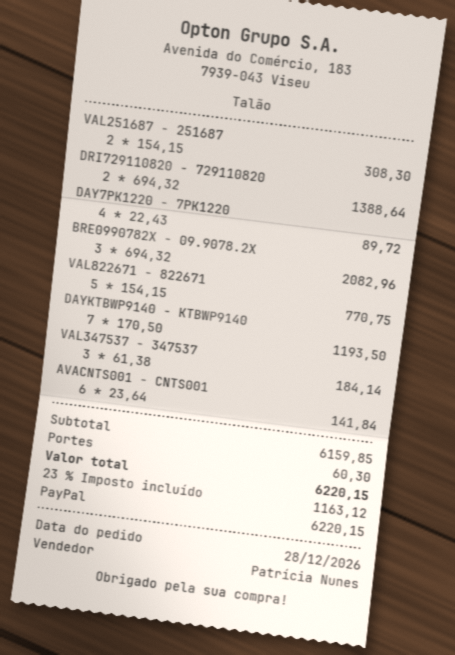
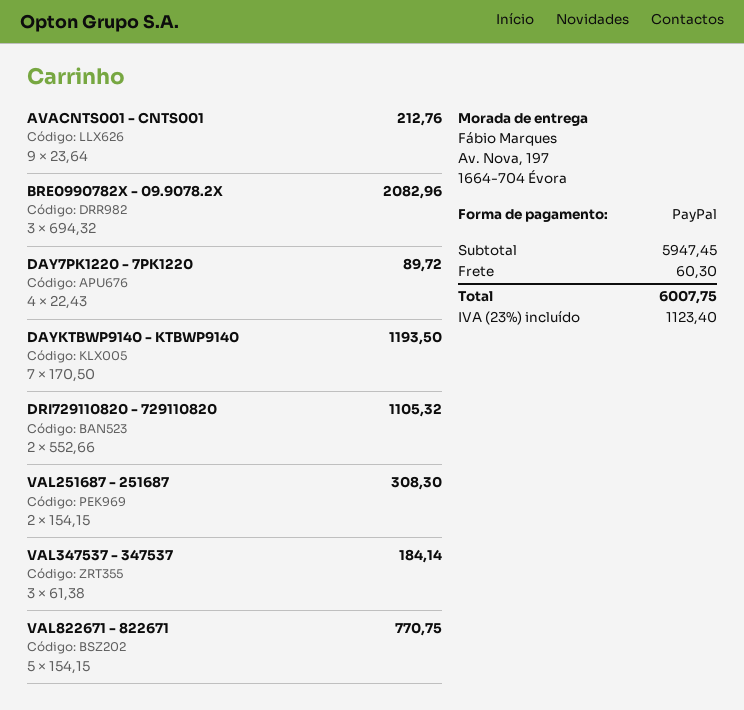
DRI729110820 - 729110820: 2 x 694.32 = 1388.64 -> 2 x 552.66 = 1105.32
AVACNTS001 - CNTS001: 6 x 23.64 = 141.84 -> 9 x 23.64 = 212.76
subtotal: 6159.85 -> 5947.45
tax: 23% = 1163.12 -> 23% = 1123.40
total: 6220.15 -> 6007.75

